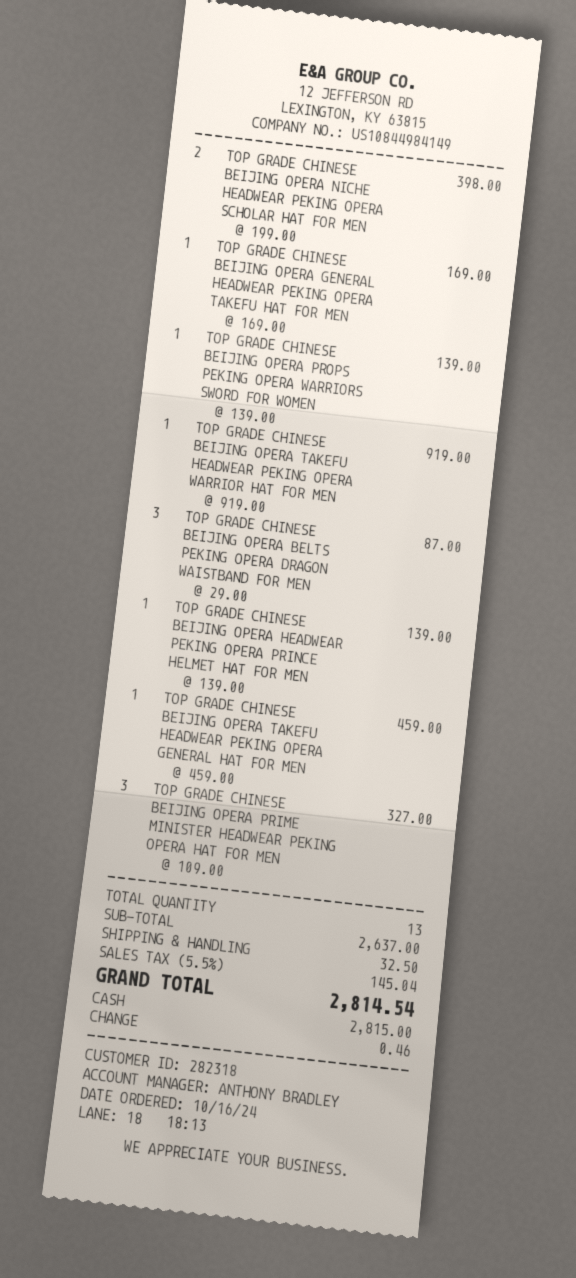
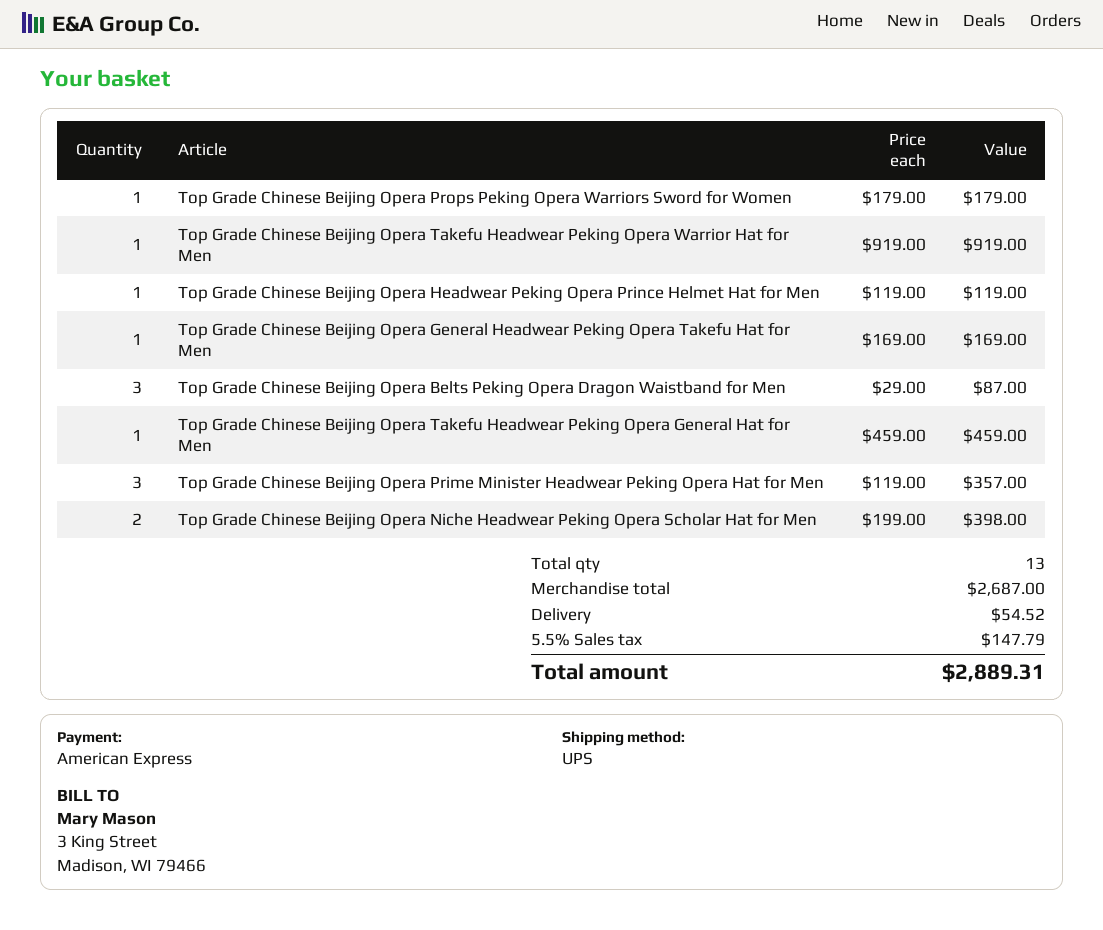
payment method: cash -> American Express
TOP GRADE CHINESE BEIJING OPERA PROPS PEKING OPERA WARRIORS SWORD FOR WOMEN: 1 x 139.00 = 139.00 -> 1 x 179.00 = 179.00
TOP GRADE CHINESE BEIJING OPERA HEADWEAR PEKING OPERA PRINCE HELMET HAT FOR MEN: 1 x 139.00 = 139.00 -> 1 x 119.00 = 119.00
TOP GRADE CHINESE BEIJING OPERA PRIME MINISTER HEADWEAR PEKING OPERA HAT FOR MEN: 3 x 109.00 = 327.00 -> 3 x 119.00 = 357.00
subtotal: 2637.00 -> 2687.00
shipping: 32.50 -> 54.52
tax: 5.5% = 145.04 -> 5.5% = 147.79
total: 2814.54 -> 2889.31

